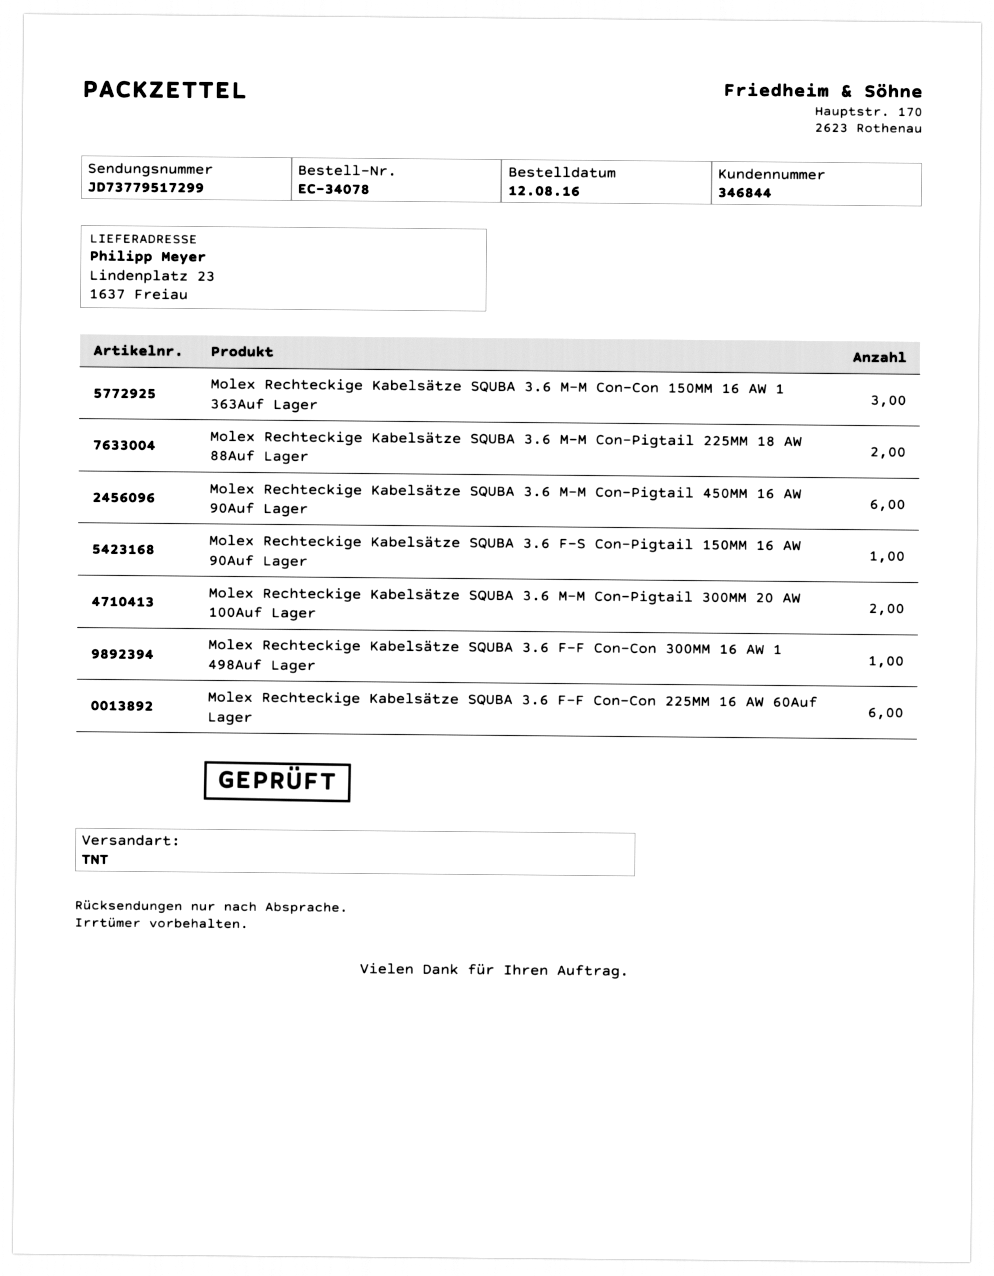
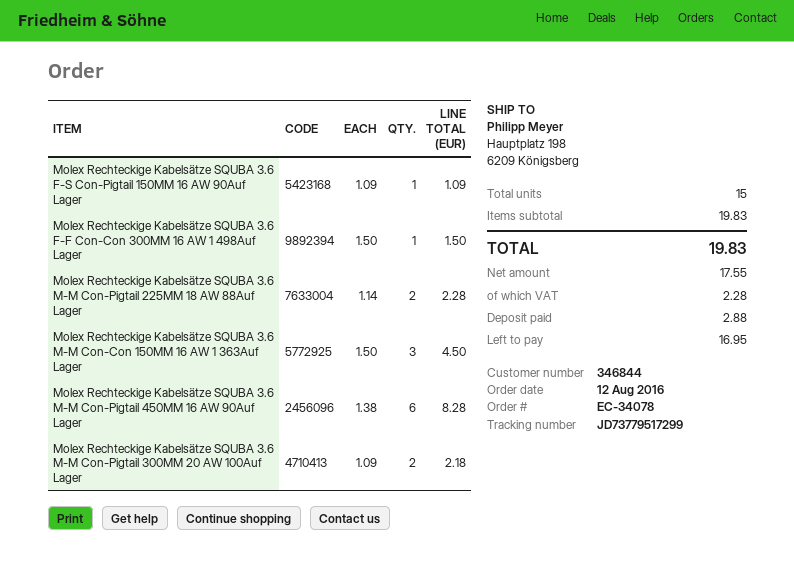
ship to: Lindenplatz 23, 1637 Freiau -> Hauptplatz 198, 6209 Königsberg
Molex Rechteckige Kabelsätze SQUBA 3.6 F-F Con-Con 225MM 16 AW 60Auf Lager: 6 -> none

